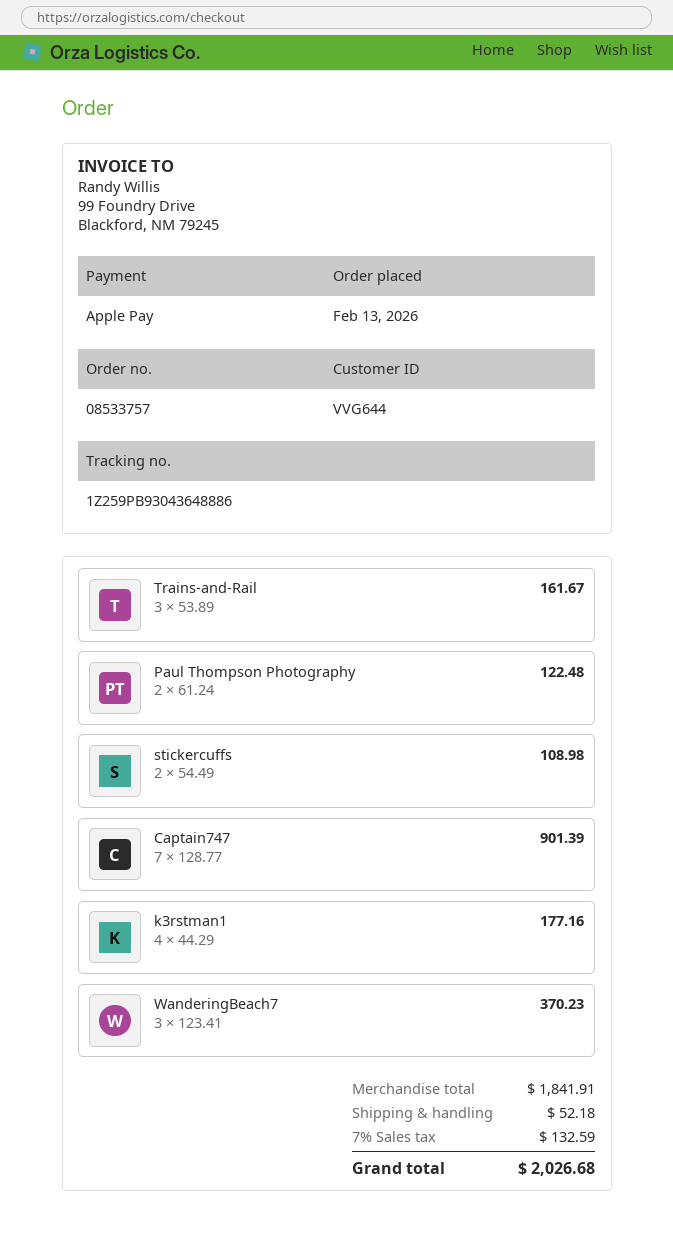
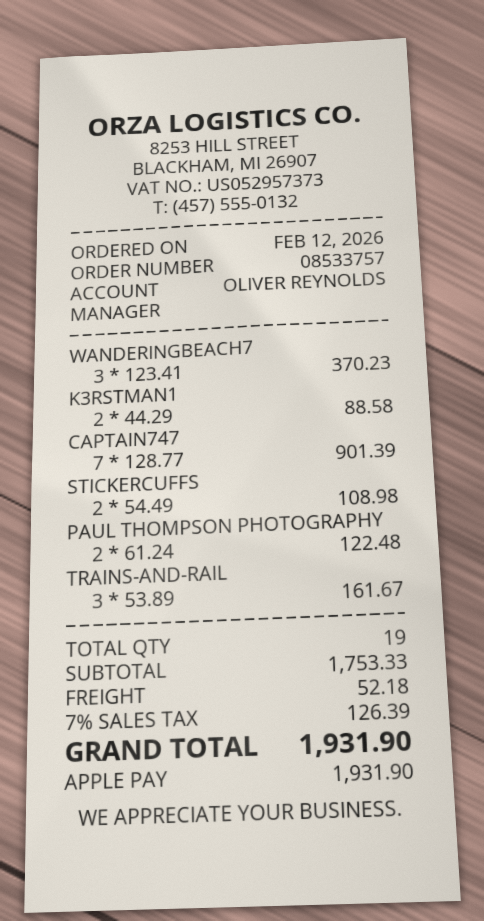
order date: 2026-02-13 -> 2026-02-12
k3rstman1: 4 x 44.29 = 177.16 -> 2 x 44.29 = 88.58
subtotal: 1841.91 -> 1753.33
tax: 7% = 132.59 -> 7% = 126.39
total: 2026.68 -> 1931.90

